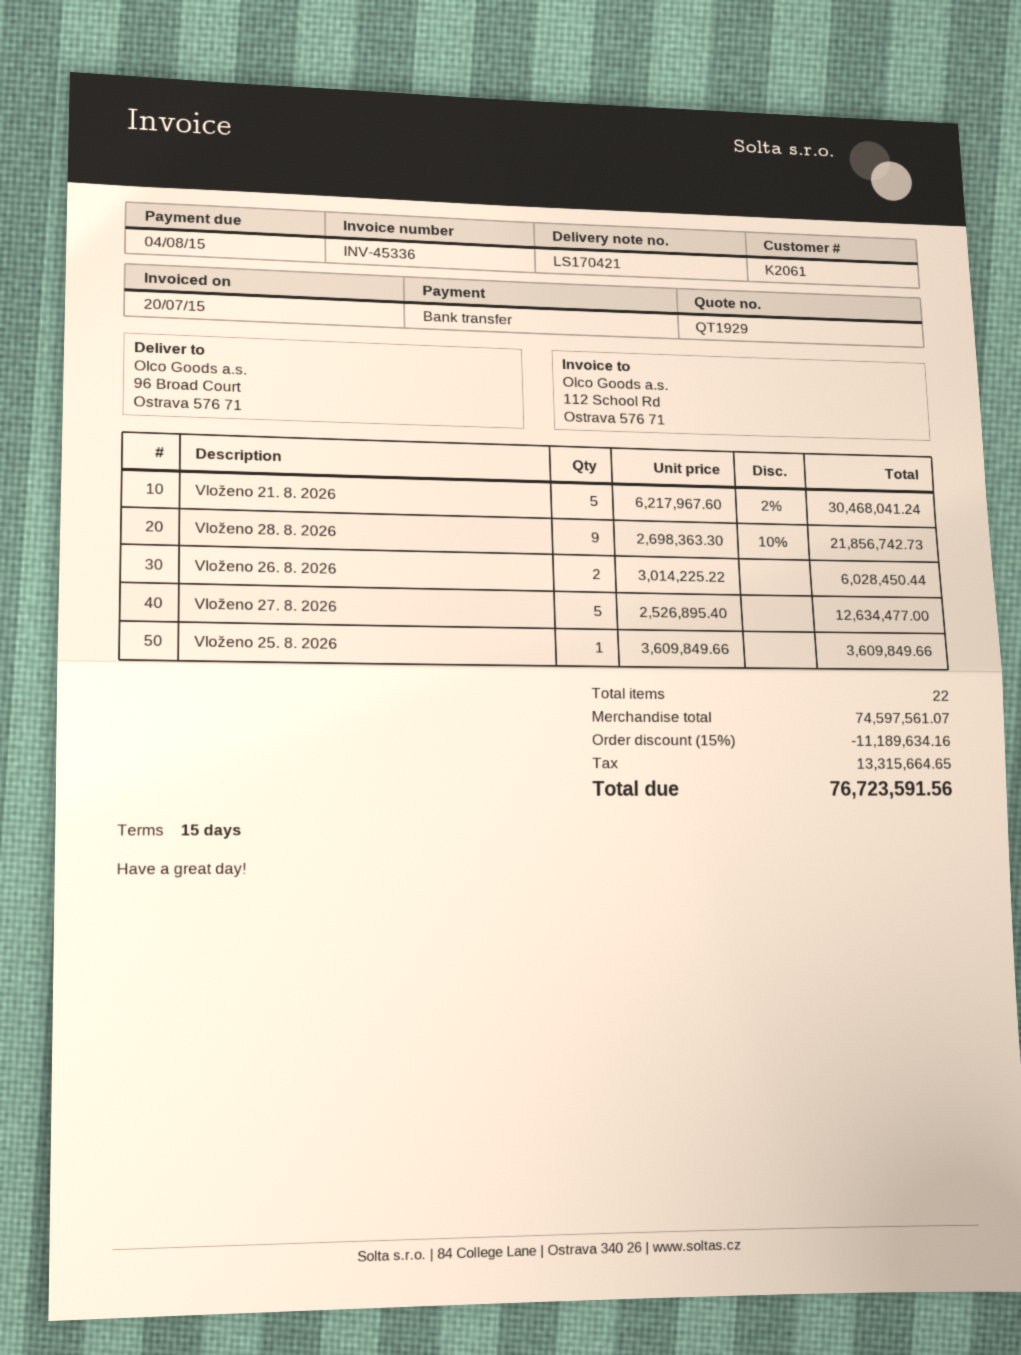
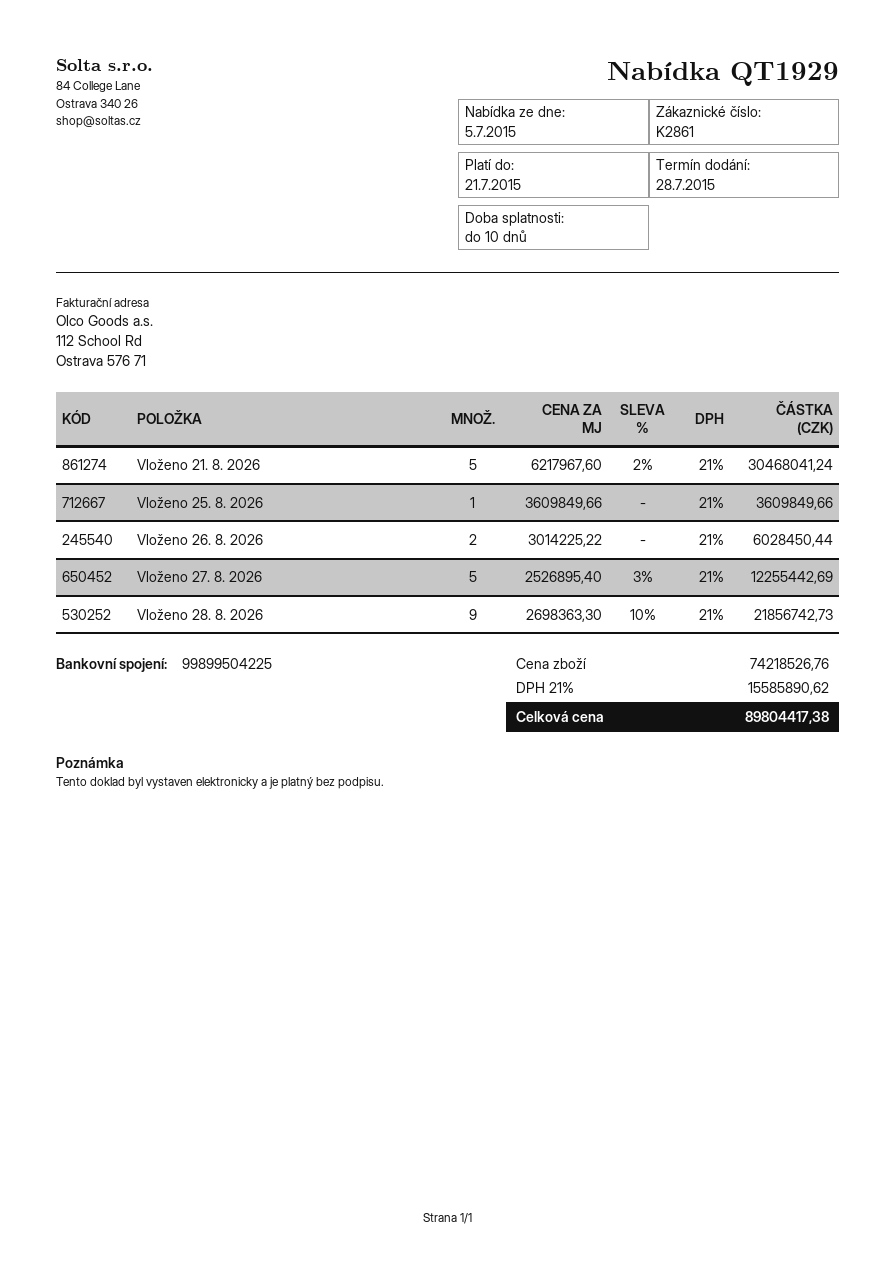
payment terms: 15 days -> 10 days
customer number: K2061 -> K2861
Vloženo 27. 8. 2026: 5 x 2526895.40 = 12634477.00 -> 5 x 2526895.40 - 3% = 12255442.69
subtotal: 74597561.07 -> 74218526.76
discount: 15% = 11189634.16 -> none
tax: 13315664.65 -> 15585890.62
total: 76723591.56 -> 89804417.38

